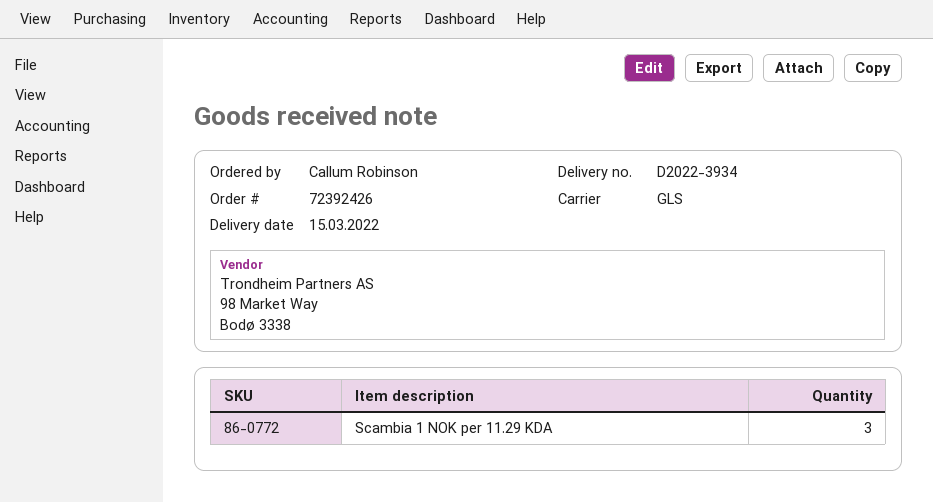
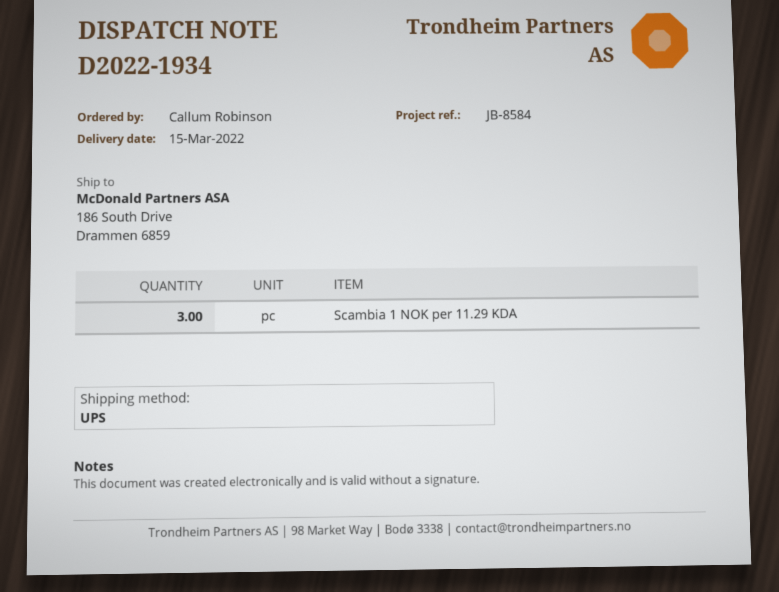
delivery note number: D2022-3934 -> D2022-1934
shipping method: GLS -> UPS

